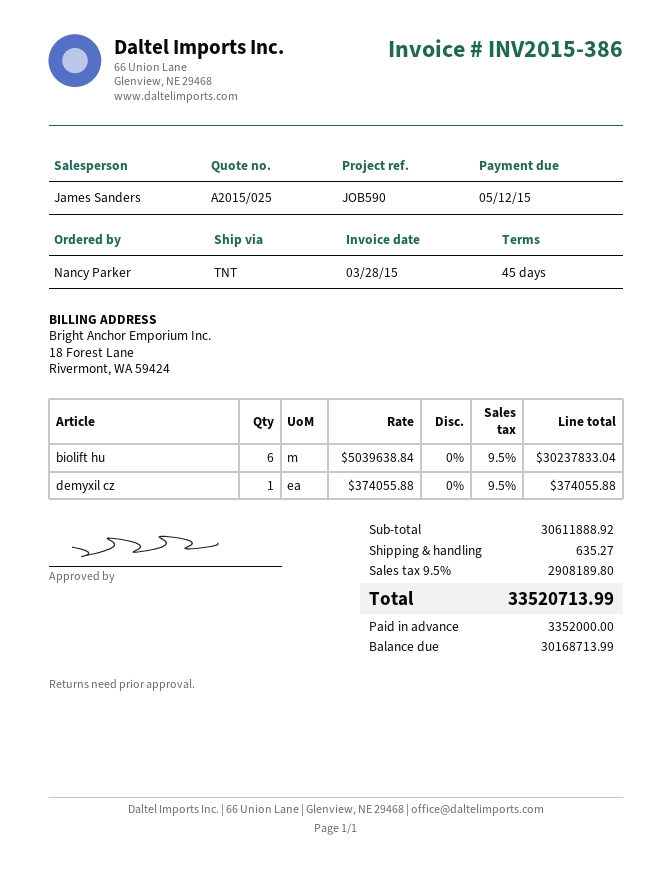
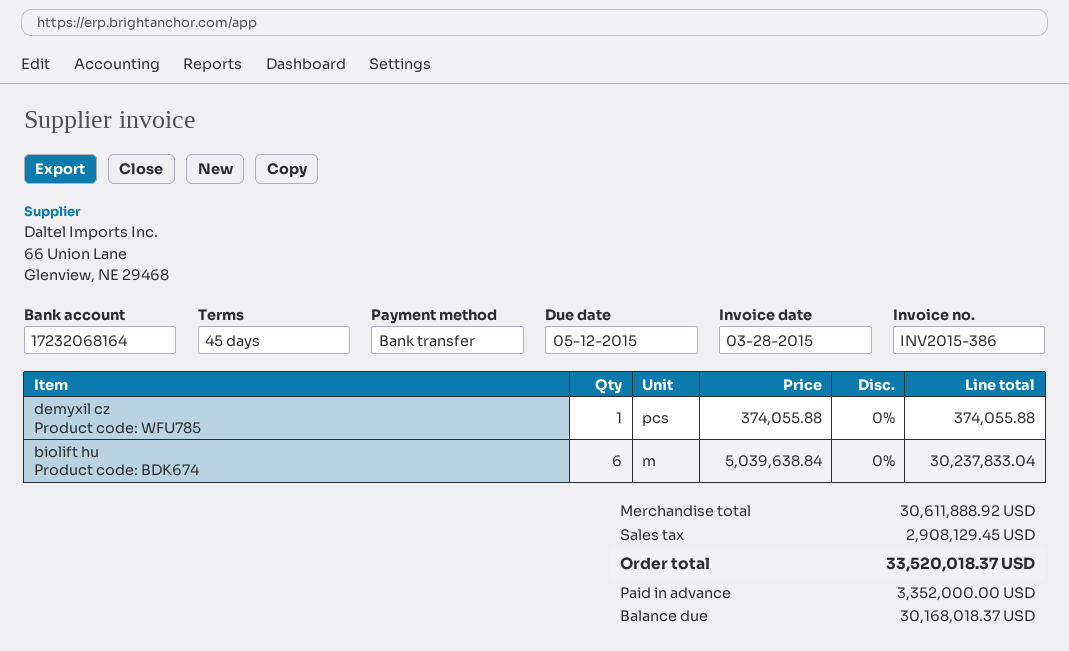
shipping: 635.27 -> none
tax: 2908189.80 -> 2908129.45
total: 33520713.99 -> 33520018.37
balance: 30168713.99 -> 30168018.37

